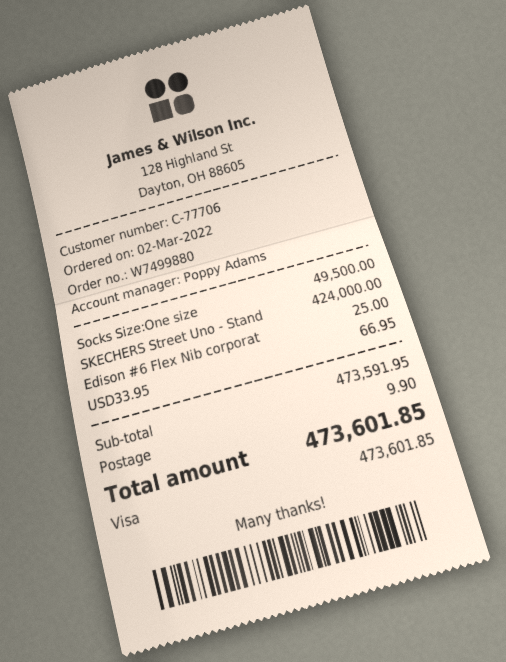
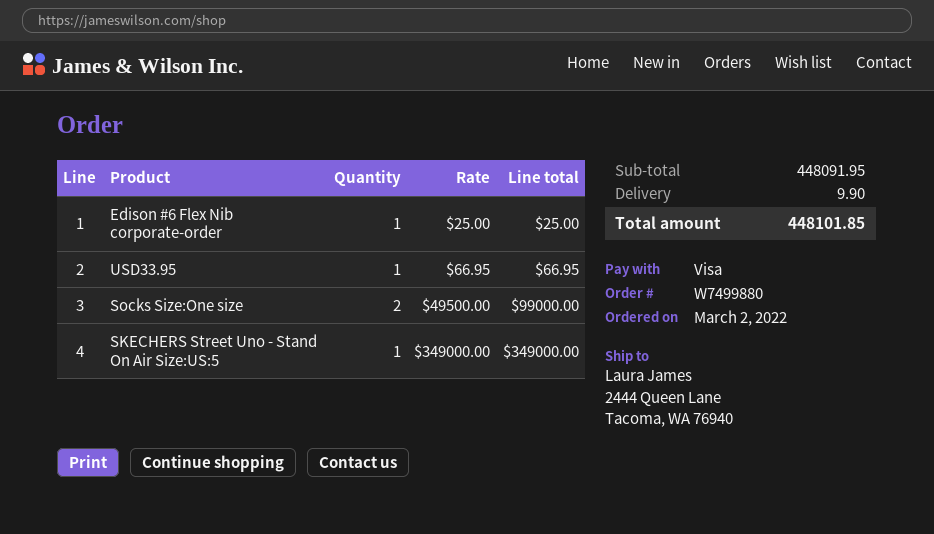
Socks Size:One size: 1 for 49500.00 -> 2 for 99000.00
SKECHERS Street Uno - Stand: 1 for 424000.00 -> 1 for 349000.00
subtotal: 473591.95 -> 448091.95
total: 473601.85 -> 448101.85

